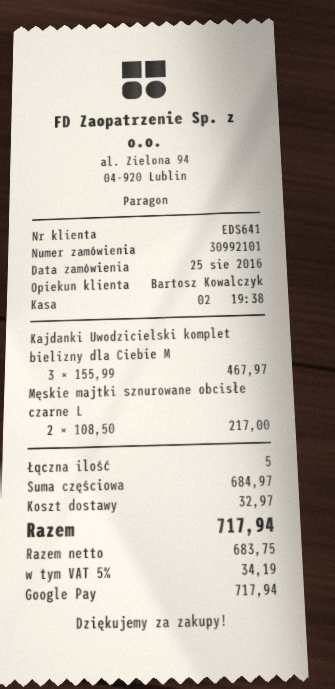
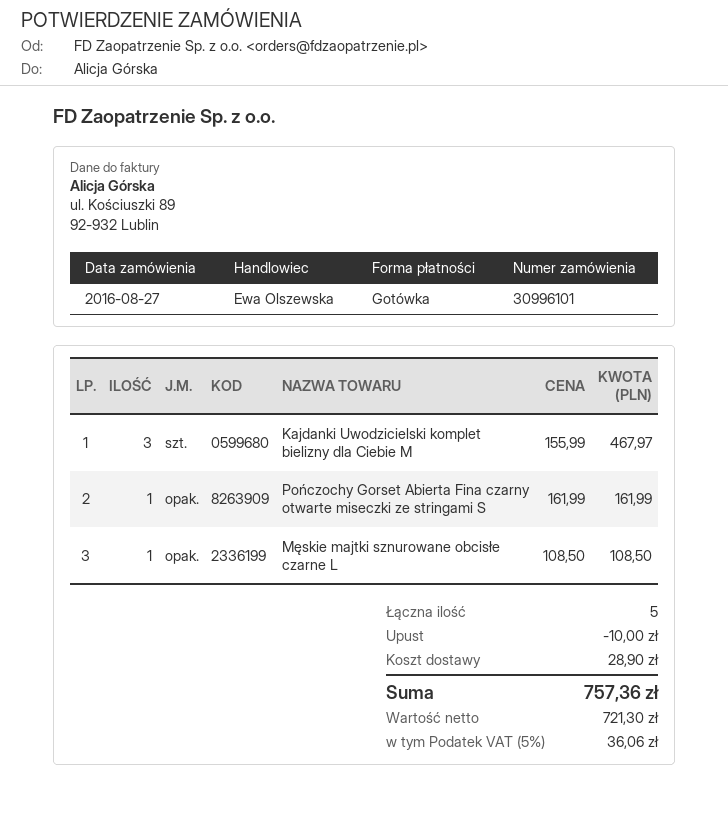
order number: 30992101 -> 30996101
order date: 2016-08-25 -> 2016-08-27
sales rep: Bartosz Kowalczyk -> Ewa Olszewska
payment method: Google Pay -> cash
Męskie majtki sznurowane obcisłe czarne L: 2 x 108.50 = 217.00 -> 1 x 108.50 = 108.50
Pończochy Gorset Abierta Fina czarny otwarte miseczki ze stringami S: none -> 1 x 161.99 = 161.99
discount: none -> 10.00
shipping: 32.97 -> 28.90
net: 683.75 -> 721.30
tax: 5% = 34.19 -> 5% = 36.06
total: 717.94 -> 757.36

